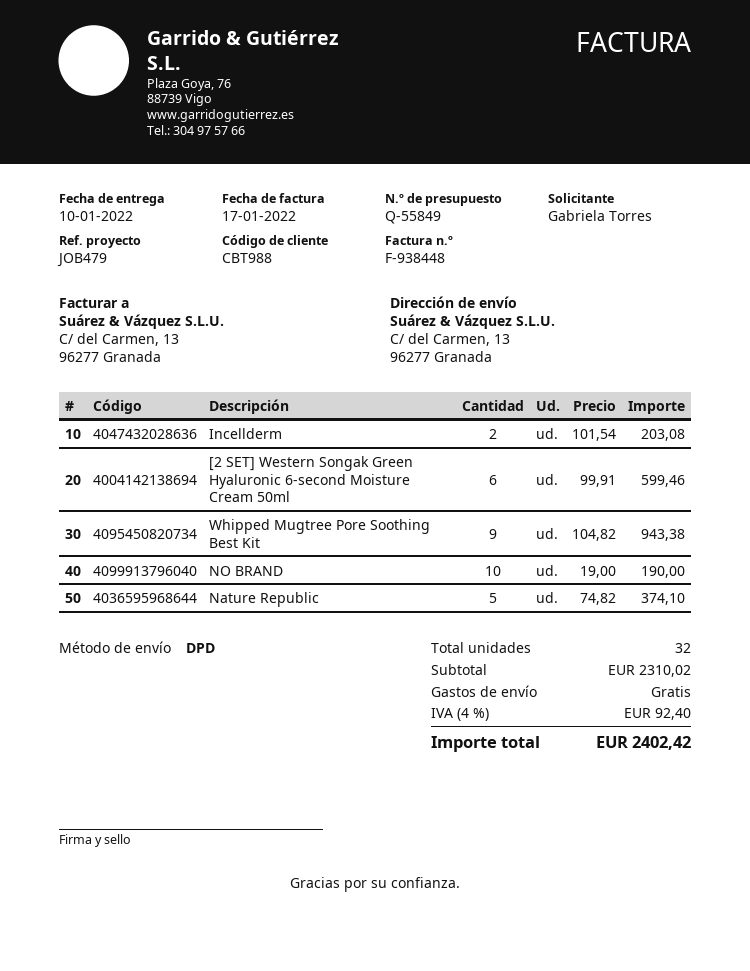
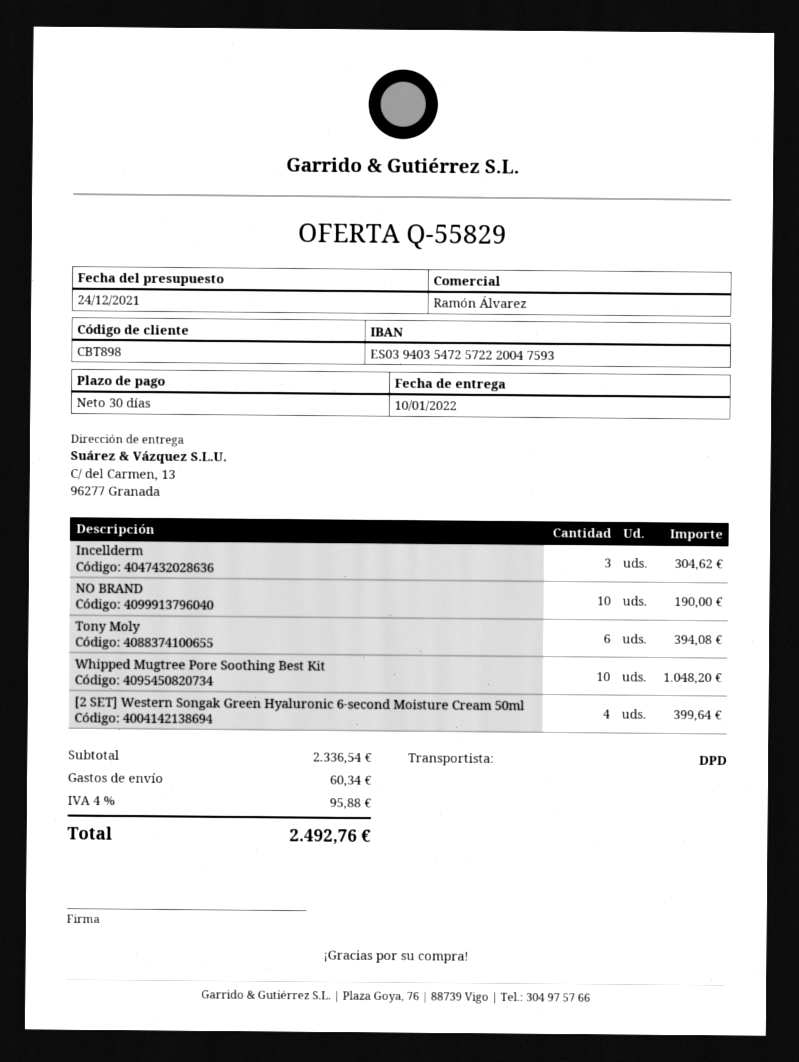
quote number: Q-55849 -> Q-55829
customer number: CBT988 -> CBT898
Incellderm: 2 for 203.08 -> 3 for 304.62
[2 SET] Western Songak Green Hyaluronic 6-second Moisture Cream 50ml: 6 for 599.46 -> 4 for 399.64
Whipped Mugtree Pore Soothing Best Kit: 9 for 943.38 -> 10 for 1048.20
Nature Republic: 5 for 374.10 -> none
Tony Moly: none -> 6 for 394.08
subtotal: 2310.02 -> 2336.54
shipping: 0.00 -> 60.34
tax: 4% = 92.40 -> 4% = 95.88
total: 2402.42 -> 2492.76

